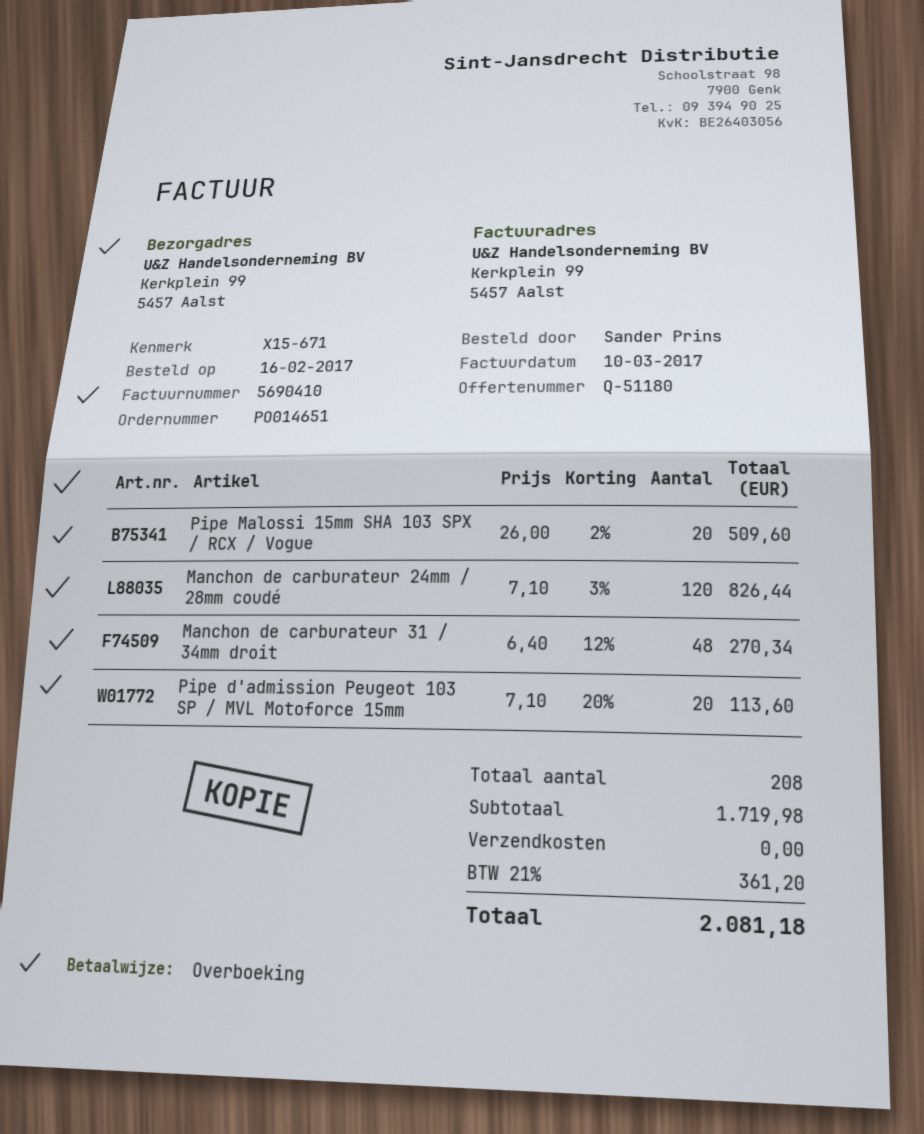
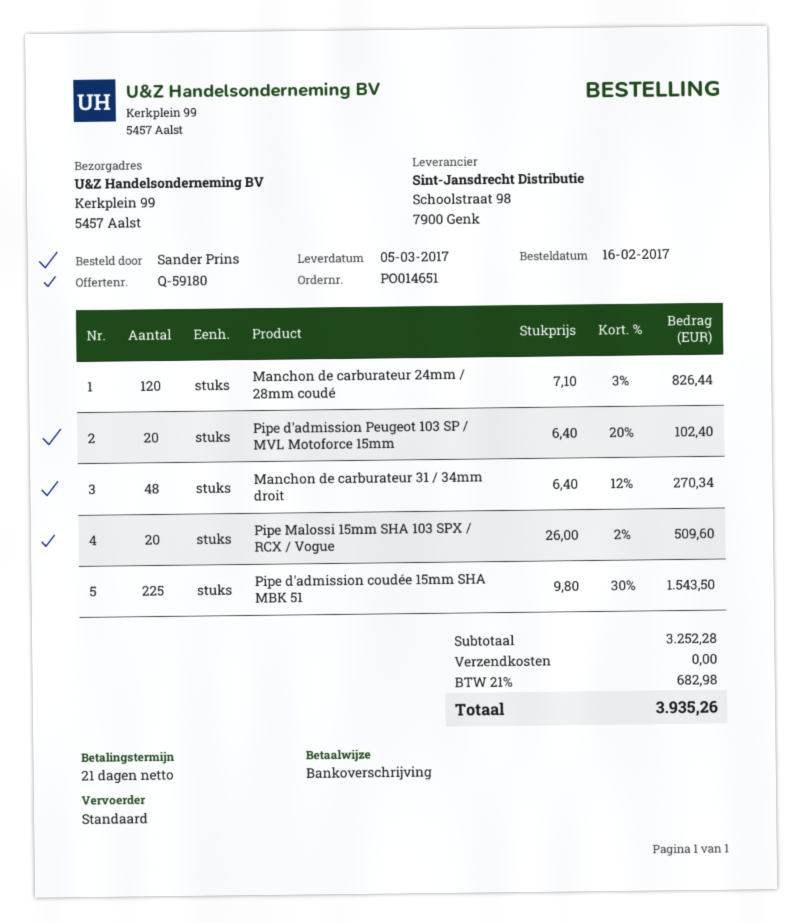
quote number: Q-51180 -> Q-59180
Pipe d'admission Peugeot 103 SP / MVL Motoforce 15mm: 20 x 7.10 - 20% = 113.60 -> 20 x 6.40 - 20% = 102.40
Pipe d'admission coudée 15mm SHA MBK 51: none -> 225 x 9.80 - 30% = 1543.50
subtotal: 1719.98 -> 3252.28
tax: 21% = 361.20 -> 21% = 682.98
total: 2081.18 -> 3935.26

